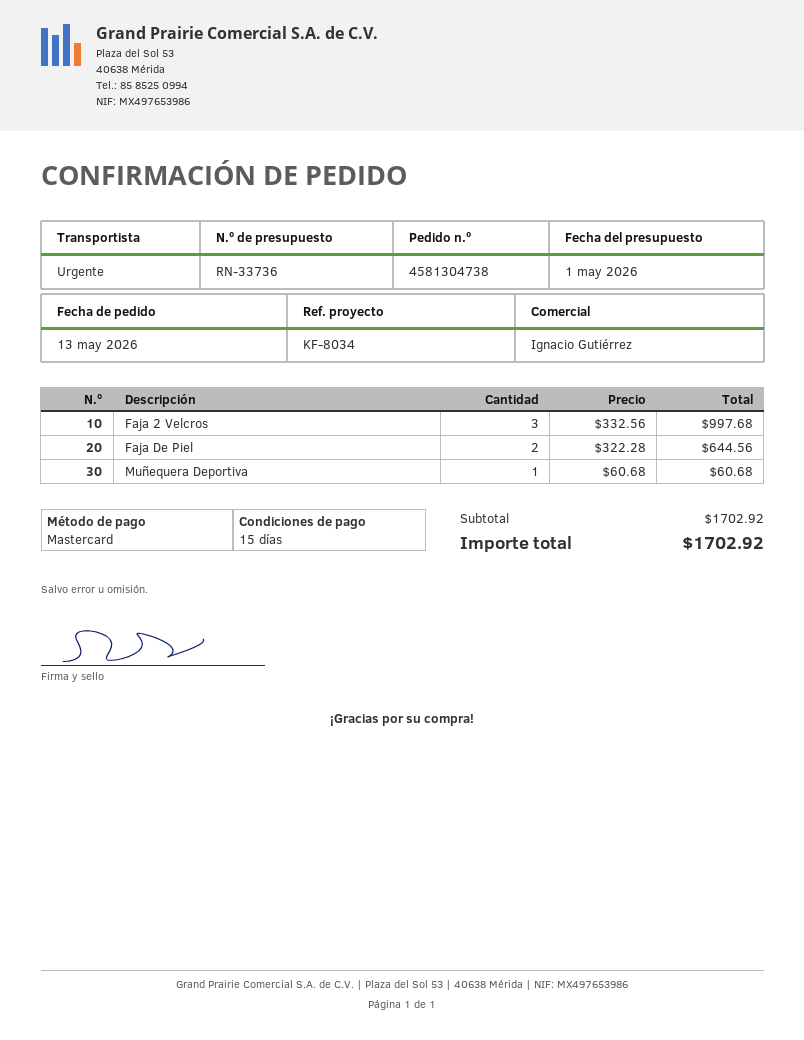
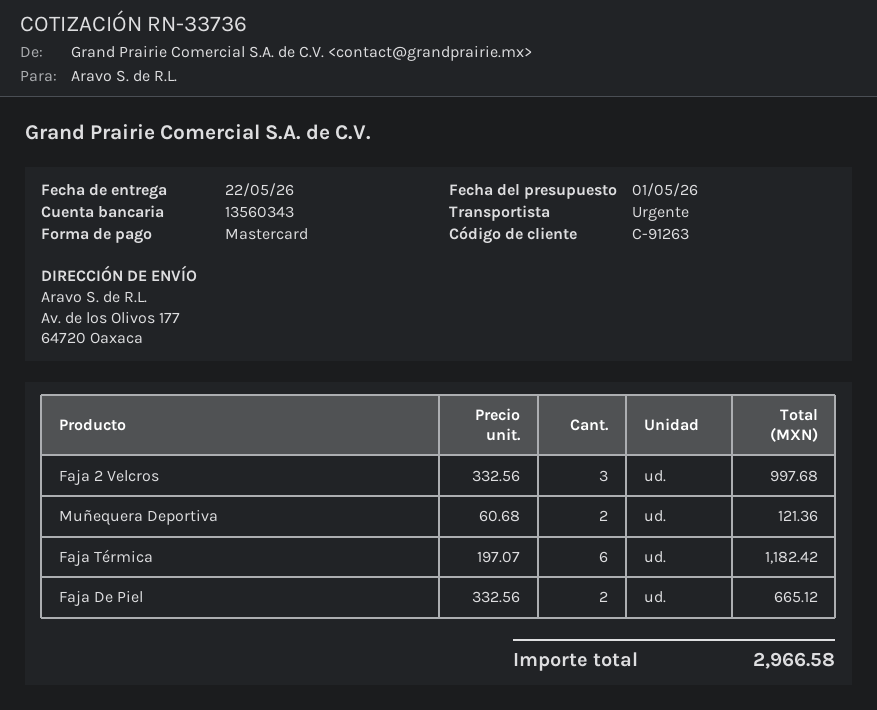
Faja De Piel: 2 x 322.28 = 644.56 -> 2 x 332.56 = 665.12
Muñequera Deportiva: 1 x 60.68 = 60.68 -> 2 x 60.68 = 121.36
Faja Térmica: none -> 6 x 197.07 = 1182.42
total: 1702.92 -> 2966.58

